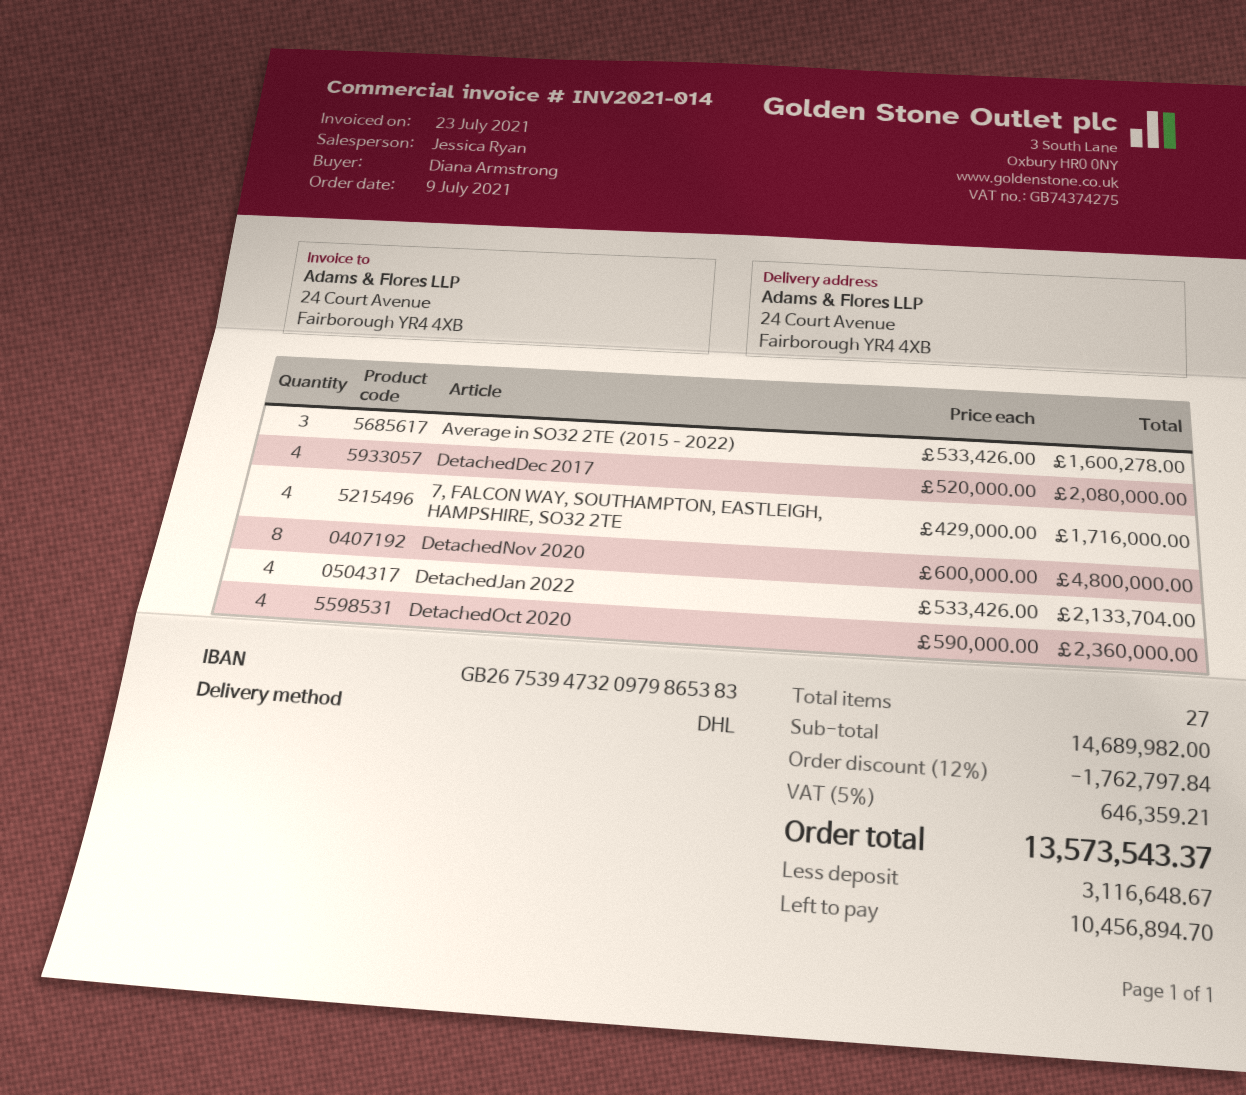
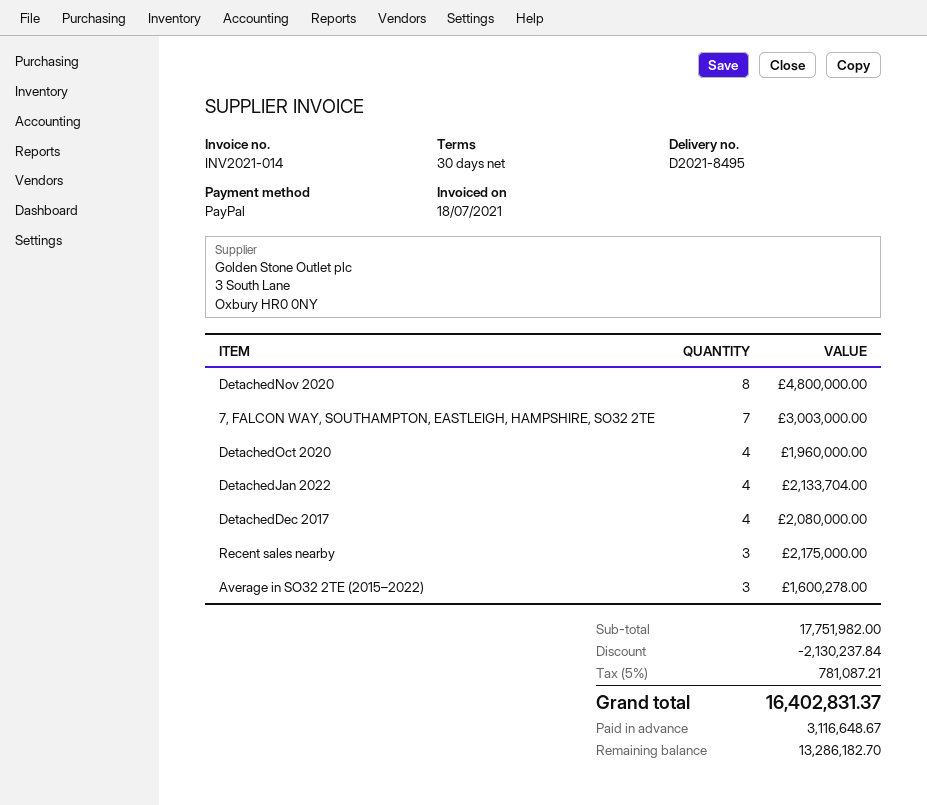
invoice date: 2021-07-23 -> 2021-07-18
7, FALCON WAY, SOUTHAMPTON, EASTLEIGH, HAMPSHIRE, SO32 2TE: 4 for 1716000.00 -> 7 for 3003000.00
DetachedOct 2020: 4 for 2360000.00 -> 4 for 1960000.00
Recent sales nearby: none -> 3 for 2175000.00
subtotal: 14689982.00 -> 17751982.00
discount: 1762797.84 -> 2130237.84
tax: 5% = 646359.21 -> 5% = 781087.21
total: 13573543.37 -> 16402831.37
balance: 10456894.70 -> 13286182.70

